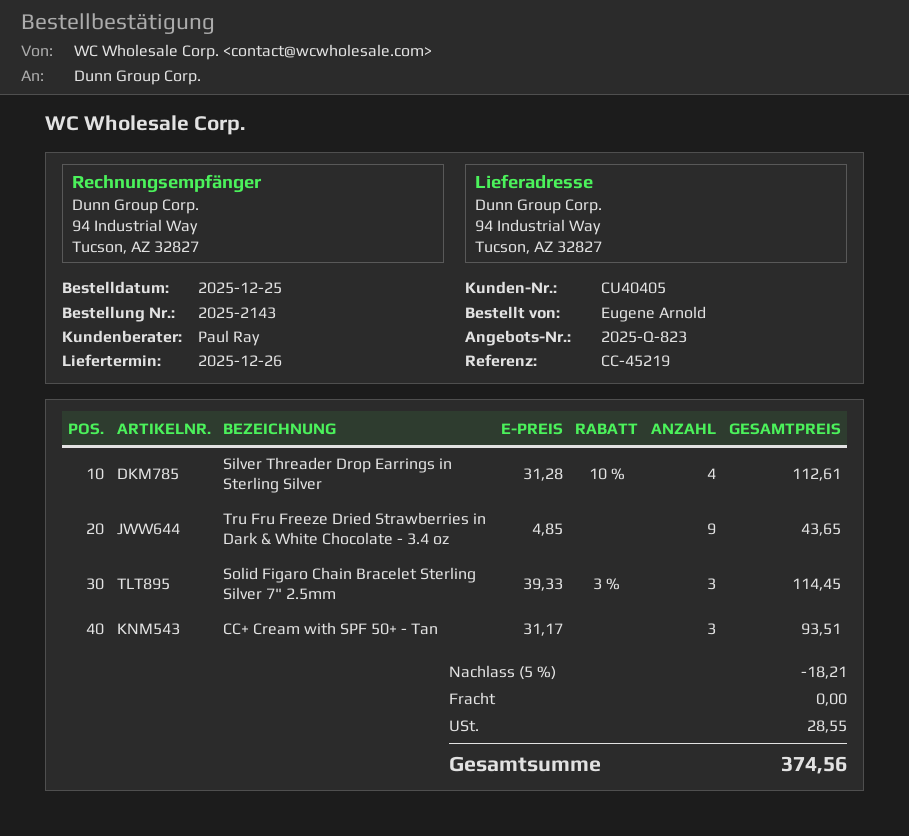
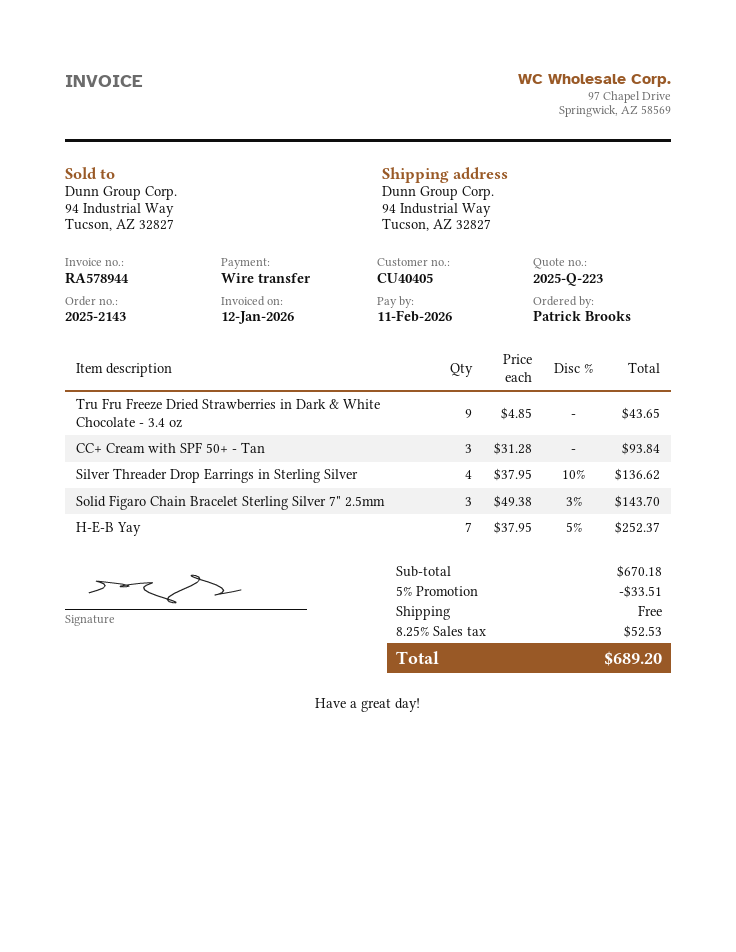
quote number: 2025-Q-823 -> 2025-Q-223
ordered by: Eugene Arnold -> Patrick Brooks
Silver Threader Drop Earrings in Sterling Silver: 4 x 31.28 - 10% = 112.61 -> 4 x 37.95 - 10% = 136.62
Solid Figaro Chain Bracelet Sterling Silver 7" 2.5mm: 3 x 39.33 - 3% = 114.45 -> 3 x 49.38 - 3% = 143.70
CC+ Cream with SPF 50+ - Tan: 3 x 31.17 = 93.51 -> 3 x 31.28 = 93.84
H-E-B Yay: none -> 7 x 37.95 - 5% = 252.37
discount: 5% = 18.21 -> 5% = 33.51
tax: 28.55 -> 52.53
total: 374.56 -> 689.20

